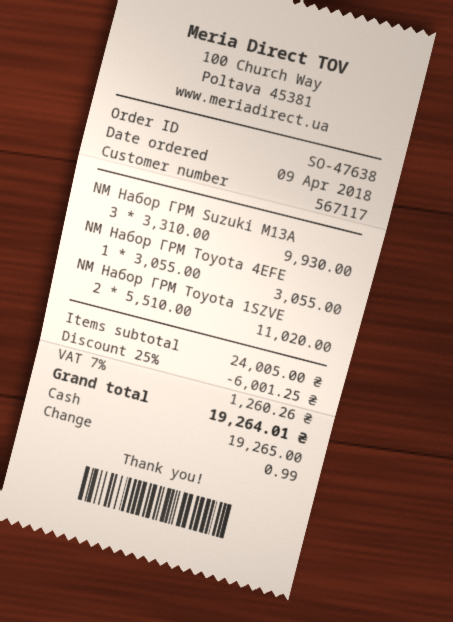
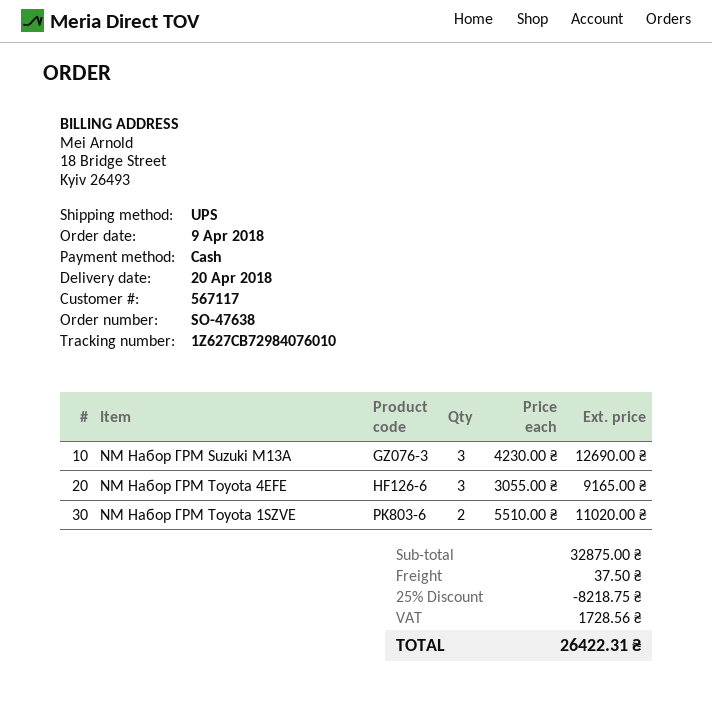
NM Набор ГРМ Suzuki M13A: 3 x 3310.00 = 9930.00 -> 3 x 4230.00 = 12690.00
NM Набор ГРМ Toyota 4EFE: 1 x 3055.00 = 3055.00 -> 3 x 3055.00 = 9165.00
subtotal: 24005.00 -> 32875.00
discount: 25% = 6001.25 -> 25% = 8218.75
shipping: none -> 37.50
tax: 1260.26 -> 1728.56
total: 19264.01 -> 26422.31

